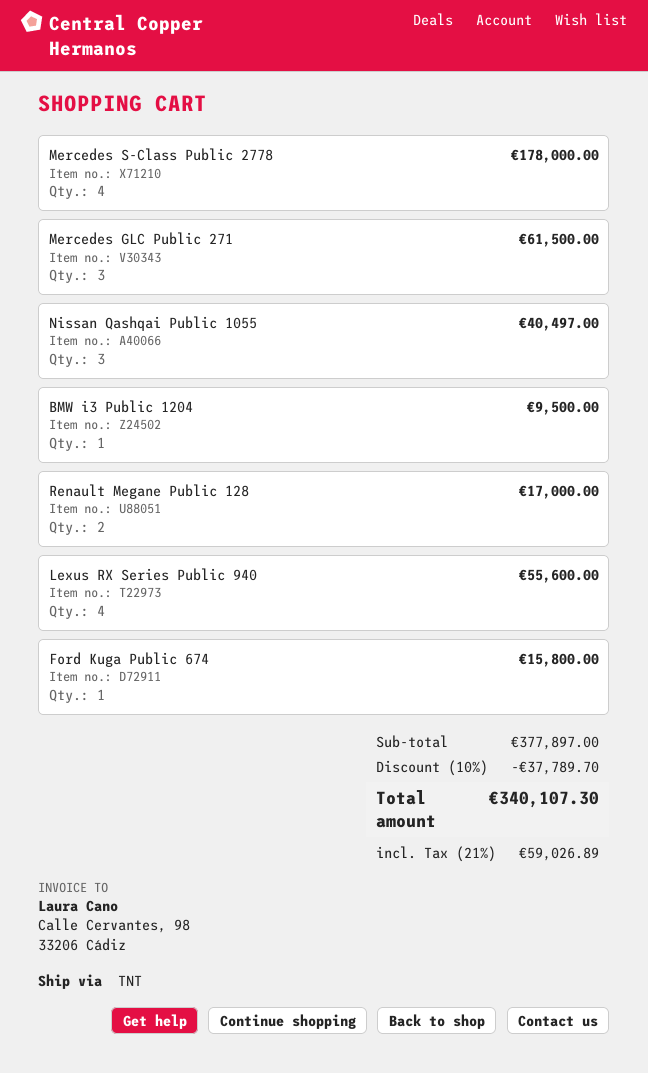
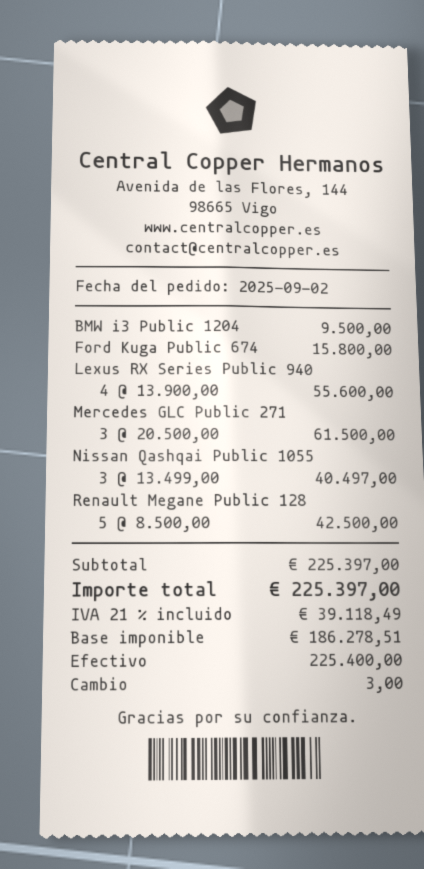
Mercedes S-Class Public 2778: 4 for 178000.00 -> none
Renault Megane Public 128: 2 for 17000.00 -> 5 for 42500.00
subtotal: 377897.00 -> 225397.00
discount: 10% = 37789.70 -> none
tax: 21% = 59026.89 -> 21% = 39118.49
total: 340107.30 -> 225397.00

